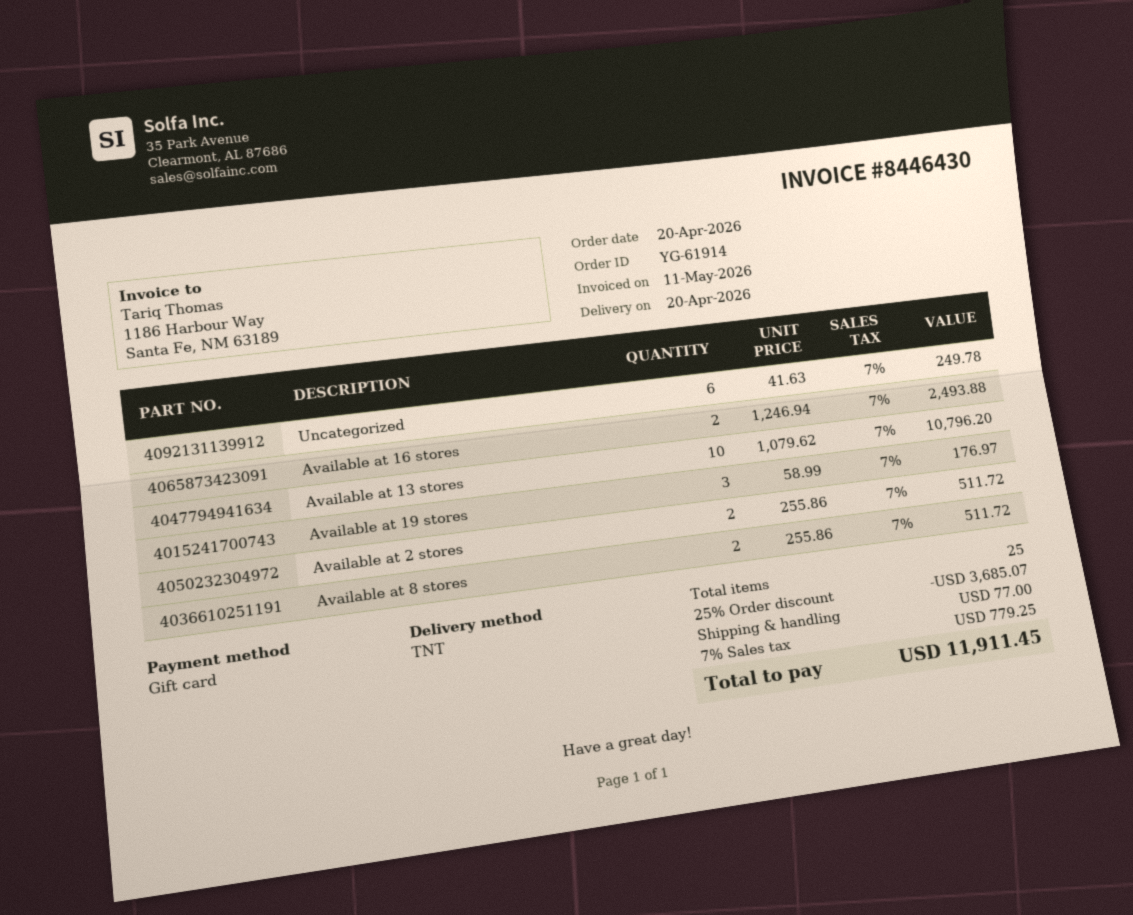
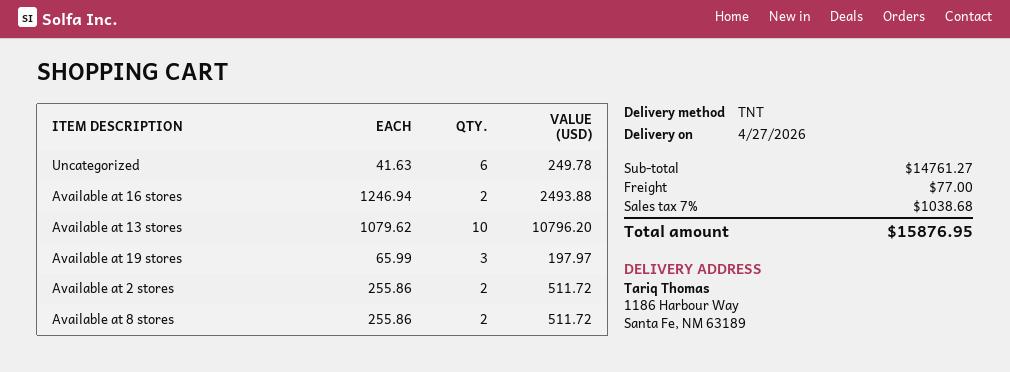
delivery date: 2026-04-20 -> 2026-04-27
Available at 19 stores: 3 x 58.99 = 176.97 -> 3 x 65.99 = 197.97
discount: 25% = 3685.07 -> none
tax: 7% = 779.25 -> 7% = 1038.68
total: 11911.45 -> 15876.95

